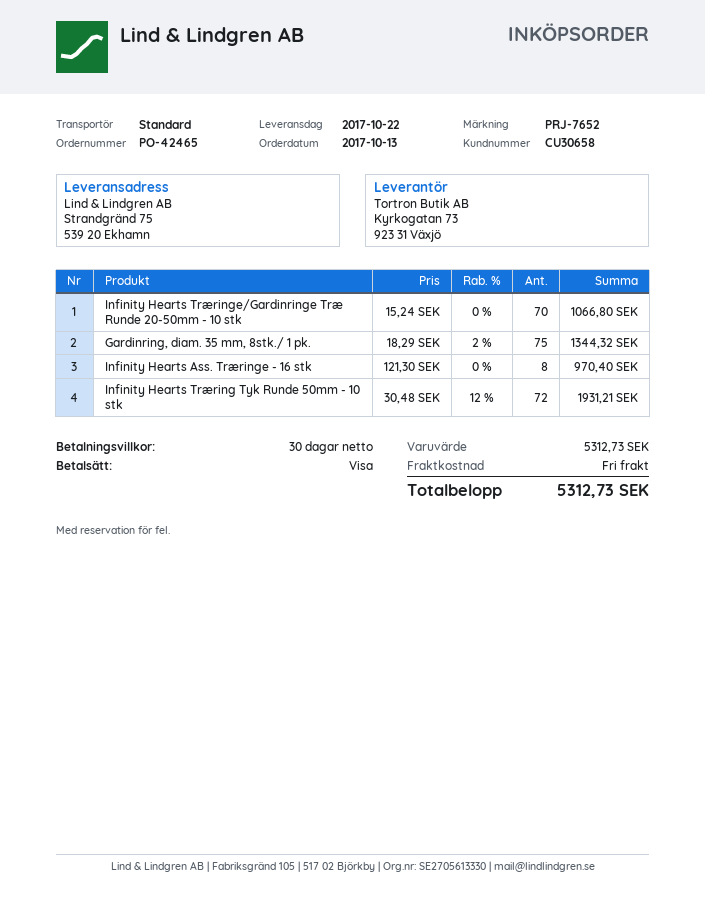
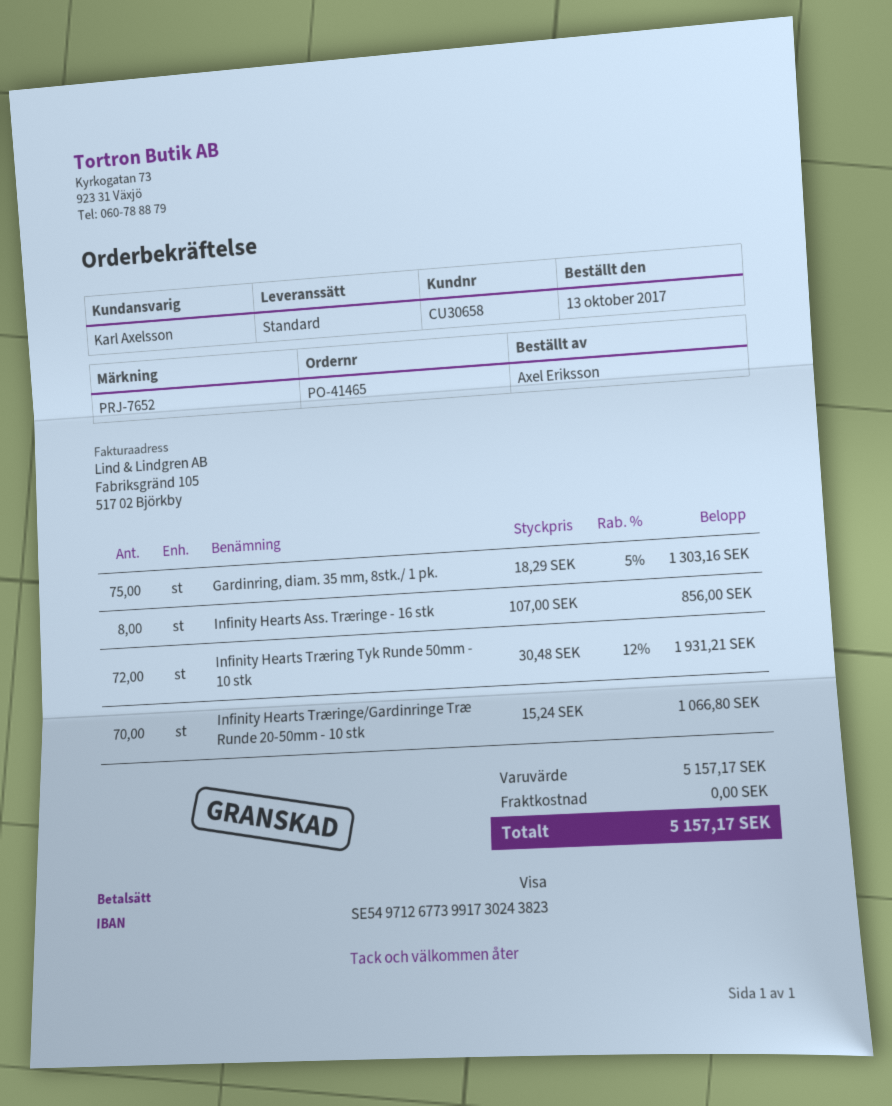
order number: PO-42465 -> PO-41465
Gardinring, diam. 35 mm, 8stk./ 1 pk.: 75 x 18.29 - 2% = 1344.32 -> 75 x 18.29 - 5% = 1303.16
Infinity Hearts Ass. Træringe - 16 stk: 8 x 121.30 = 970.40 -> 8 x 107.00 = 856.00
subtotal: 5312.73 -> 5157.17
total: 5312.73 -> 5157.17

